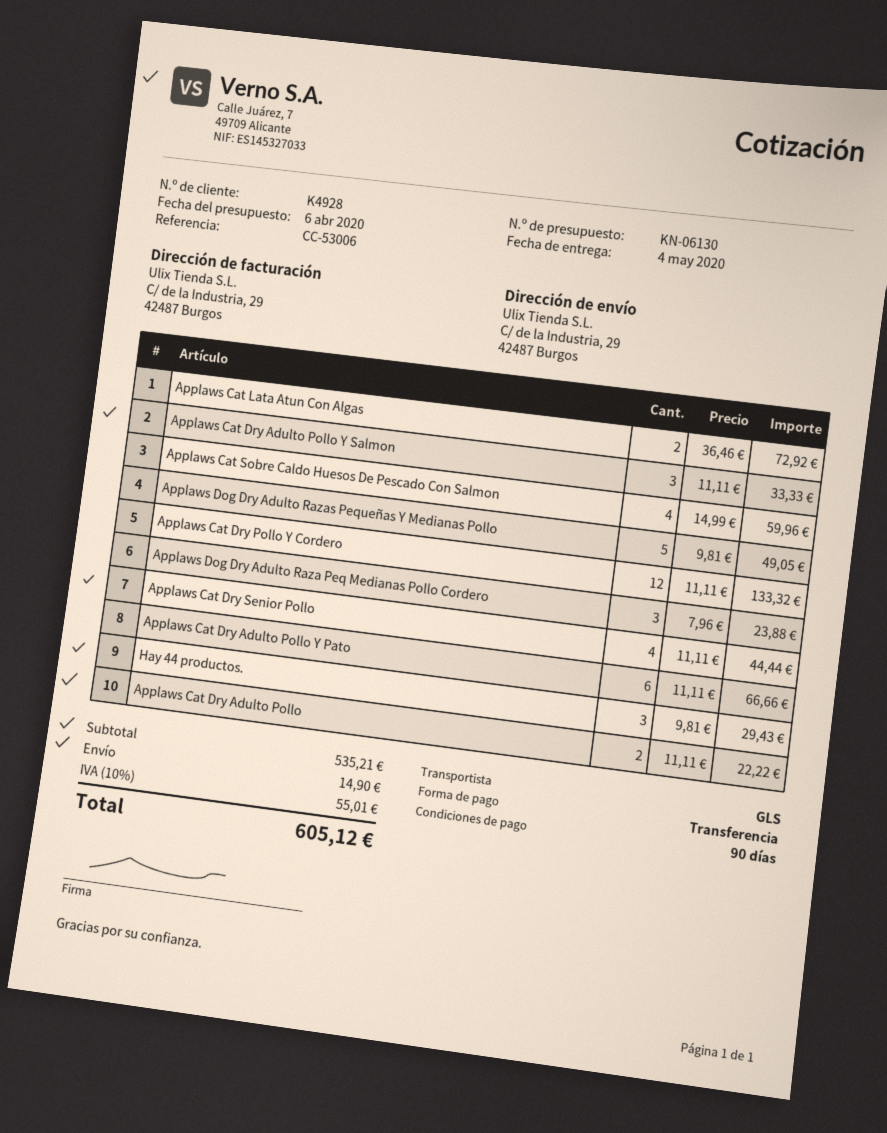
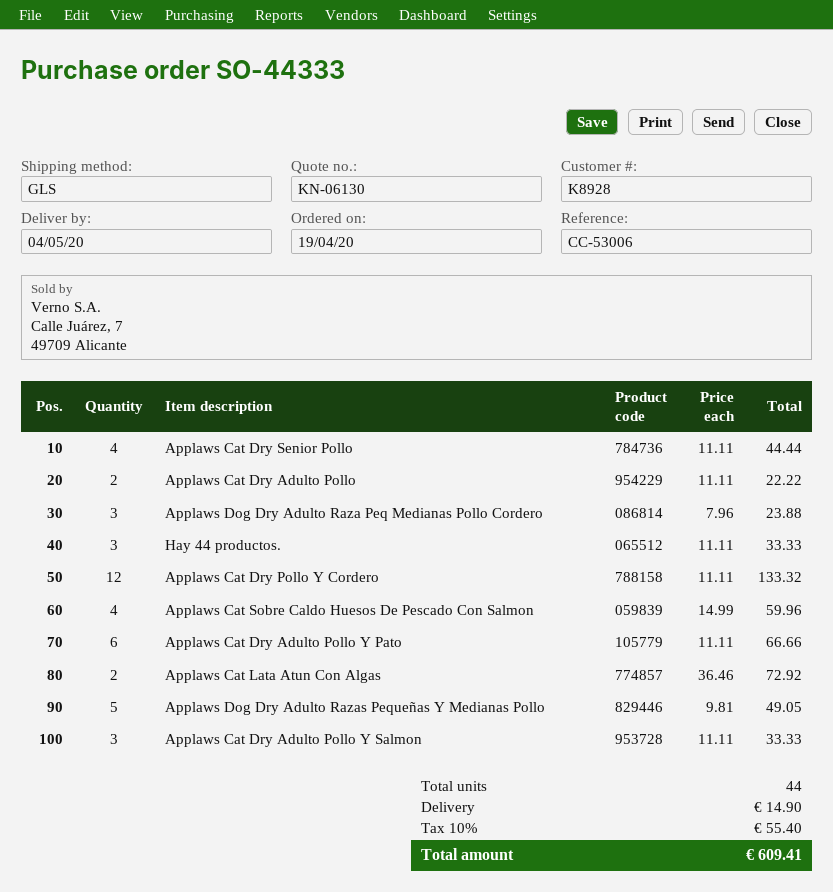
customer number: K4928 -> K8928
Hay 44 productos.: 3 x 9.81 = 29.43 -> 3 x 11.11 = 33.33
tax: 10% = 55.01 -> 10% = 55.40
total: 605.12 -> 609.41

